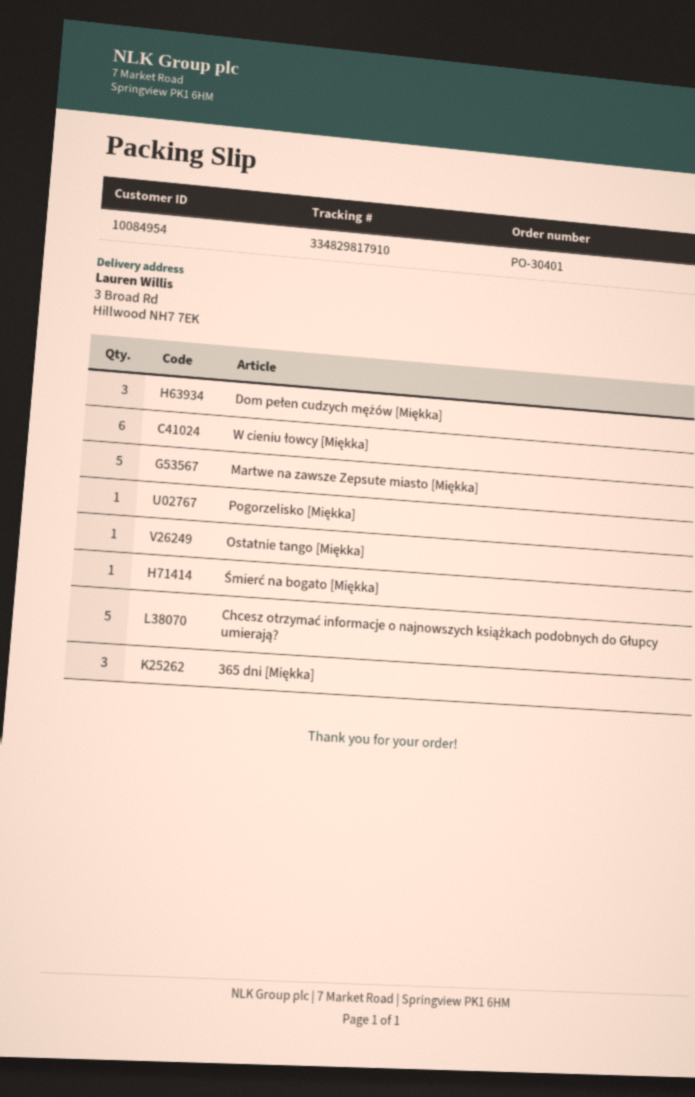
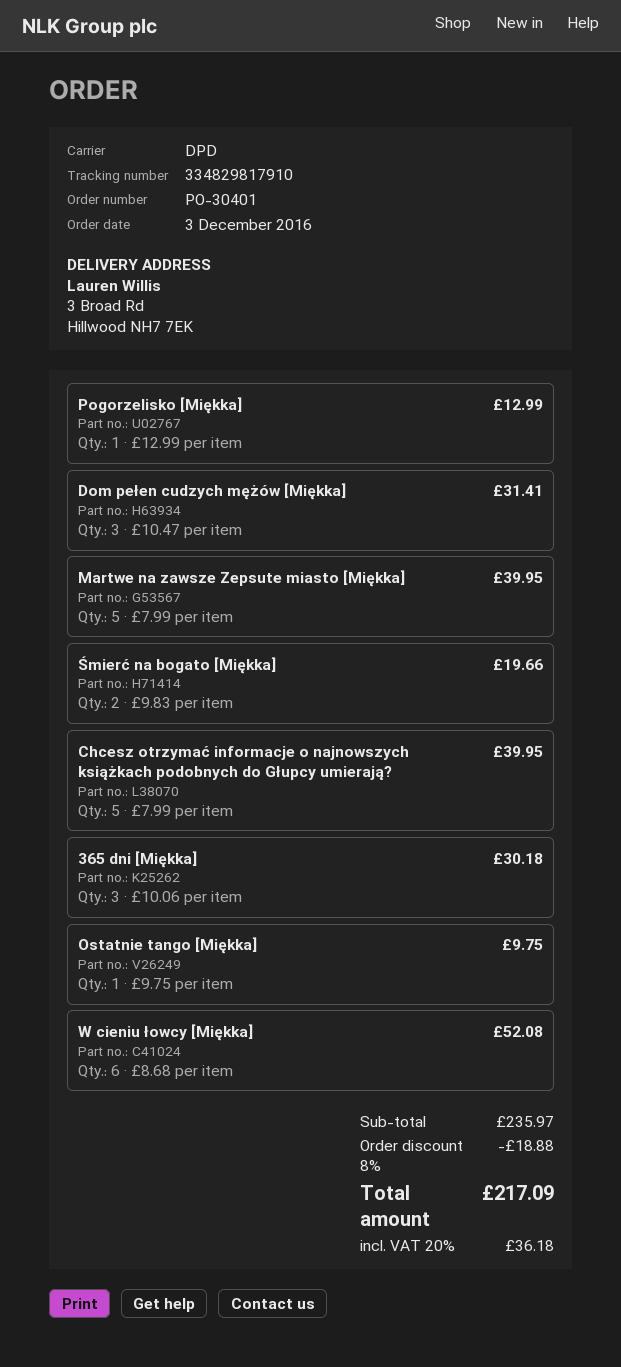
Śmierć na bogato [Miękka]: 1 -> 2

